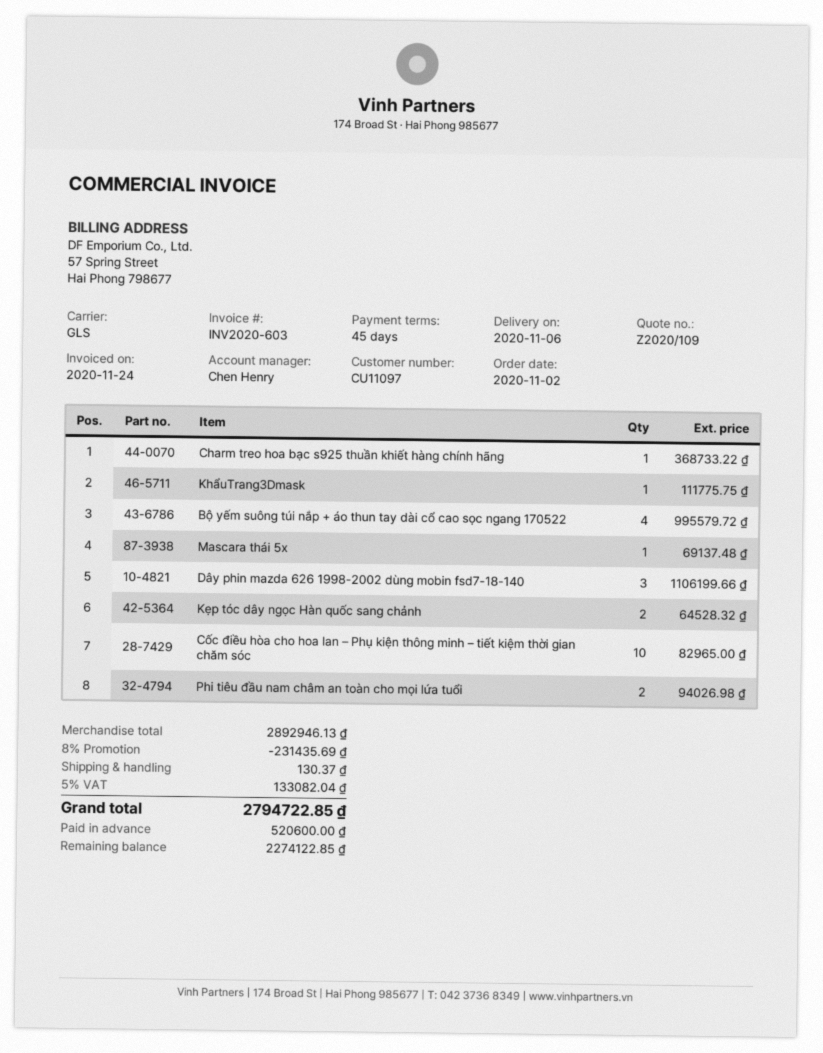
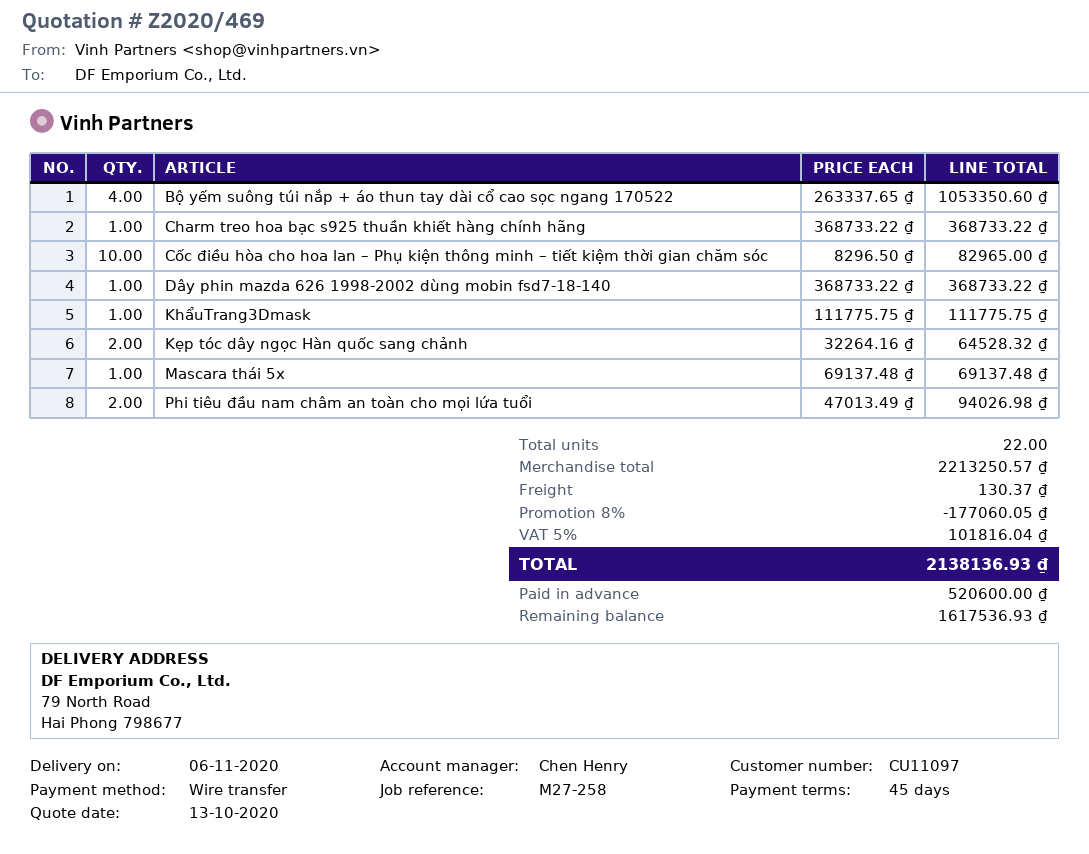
quote number: Z2020/109 -> Z2020/469
Bộ yếm suông túi nắp + áo thun tay dài cổ cao sọc ngang 170522: 4 for 995579.72 -> 4 for 1053350.60
Dây phin mazda 626 1998-2002 dùng mobin fsd7-18-140: 3 for 1106199.66 -> 1 for 368733.22
subtotal: 2892946.13 -> 2213250.57
discount: 8% = 231435.69 -> 8% = 177060.05
tax: 5% = 133082.04 -> 5% = 101816.04
total: 2794722.85 -> 2138136.93
balance: 2274122.85 -> 1617536.93

